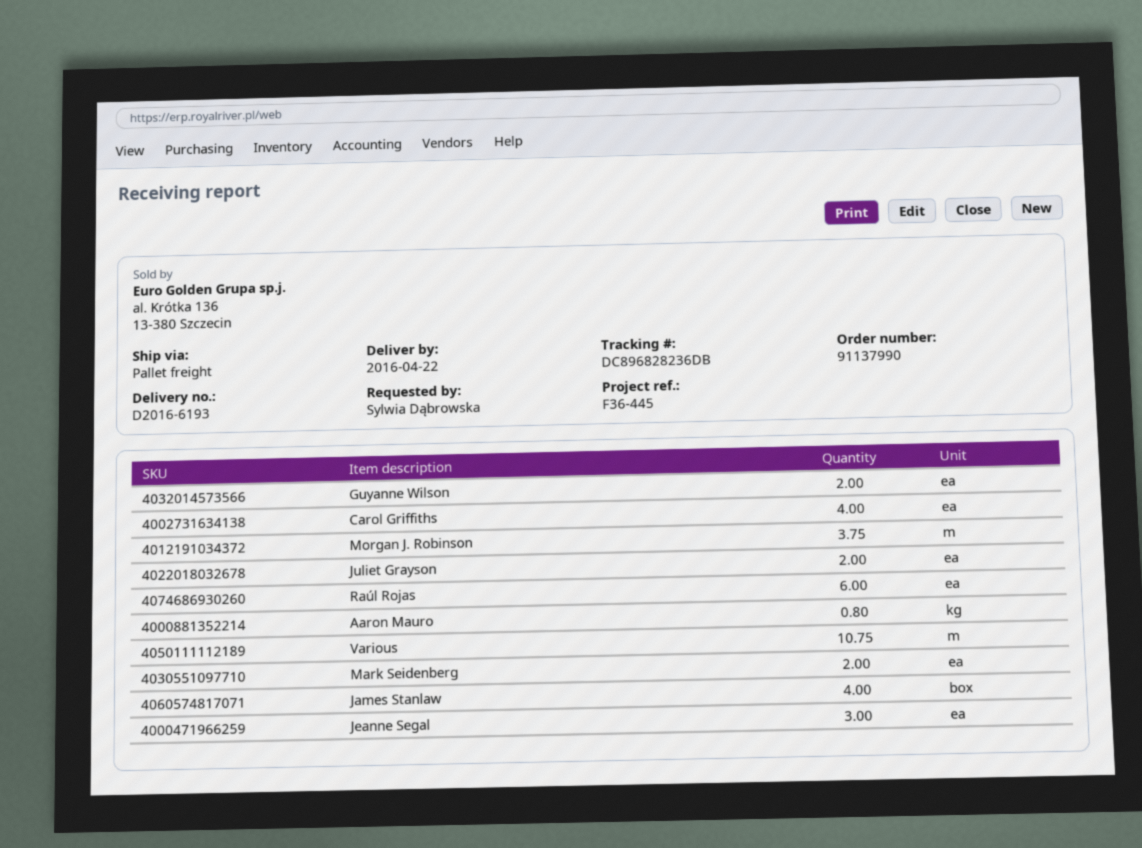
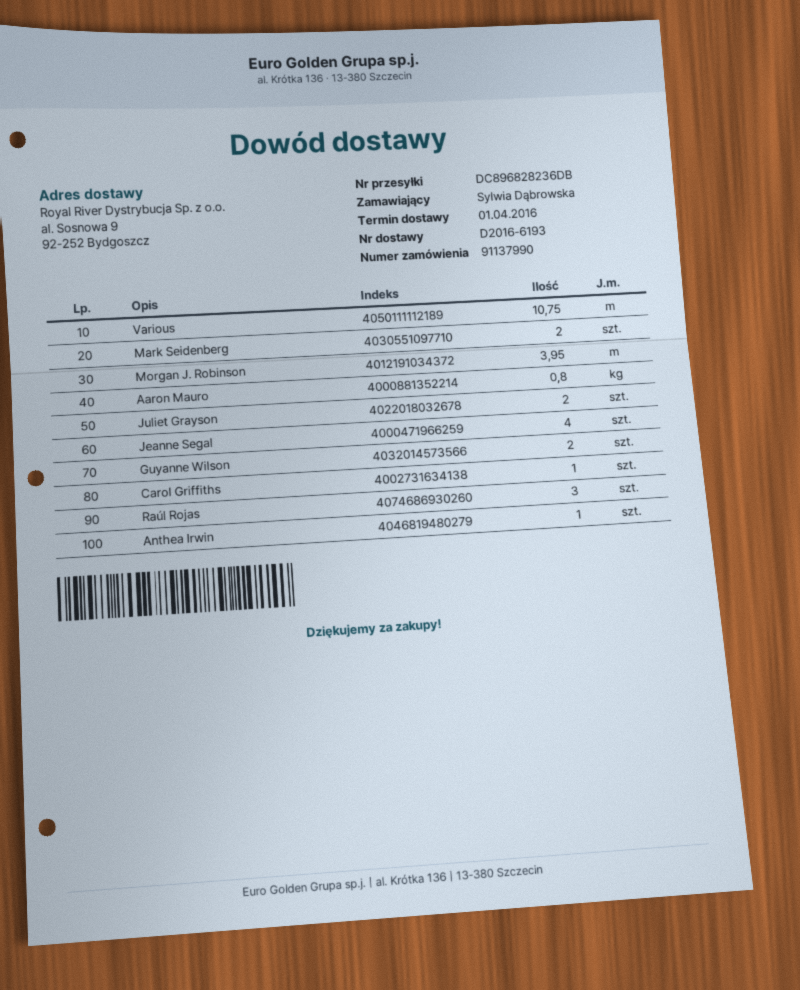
delivery date: 2016-04-22 -> 2016-04-01
Carol Griffiths: 4 -> 1
Morgan J. Robinson: 3.75 -> 3.95
Raúl Rojas: 6 -> 3
James Stanlaw: 4 -> none
Jeanne Segal: 3 -> 4
Anthea Irwin: none -> 1

